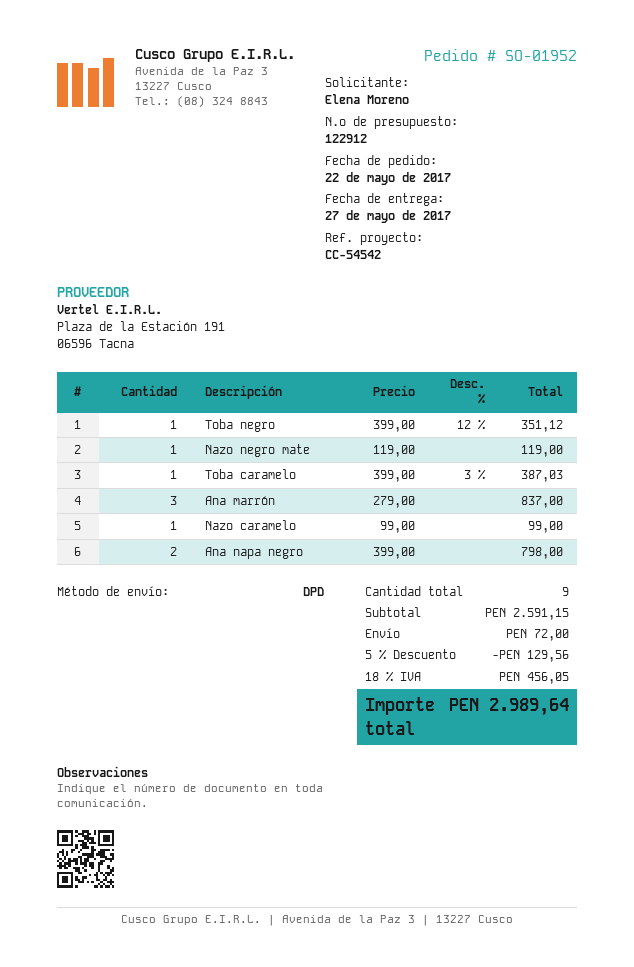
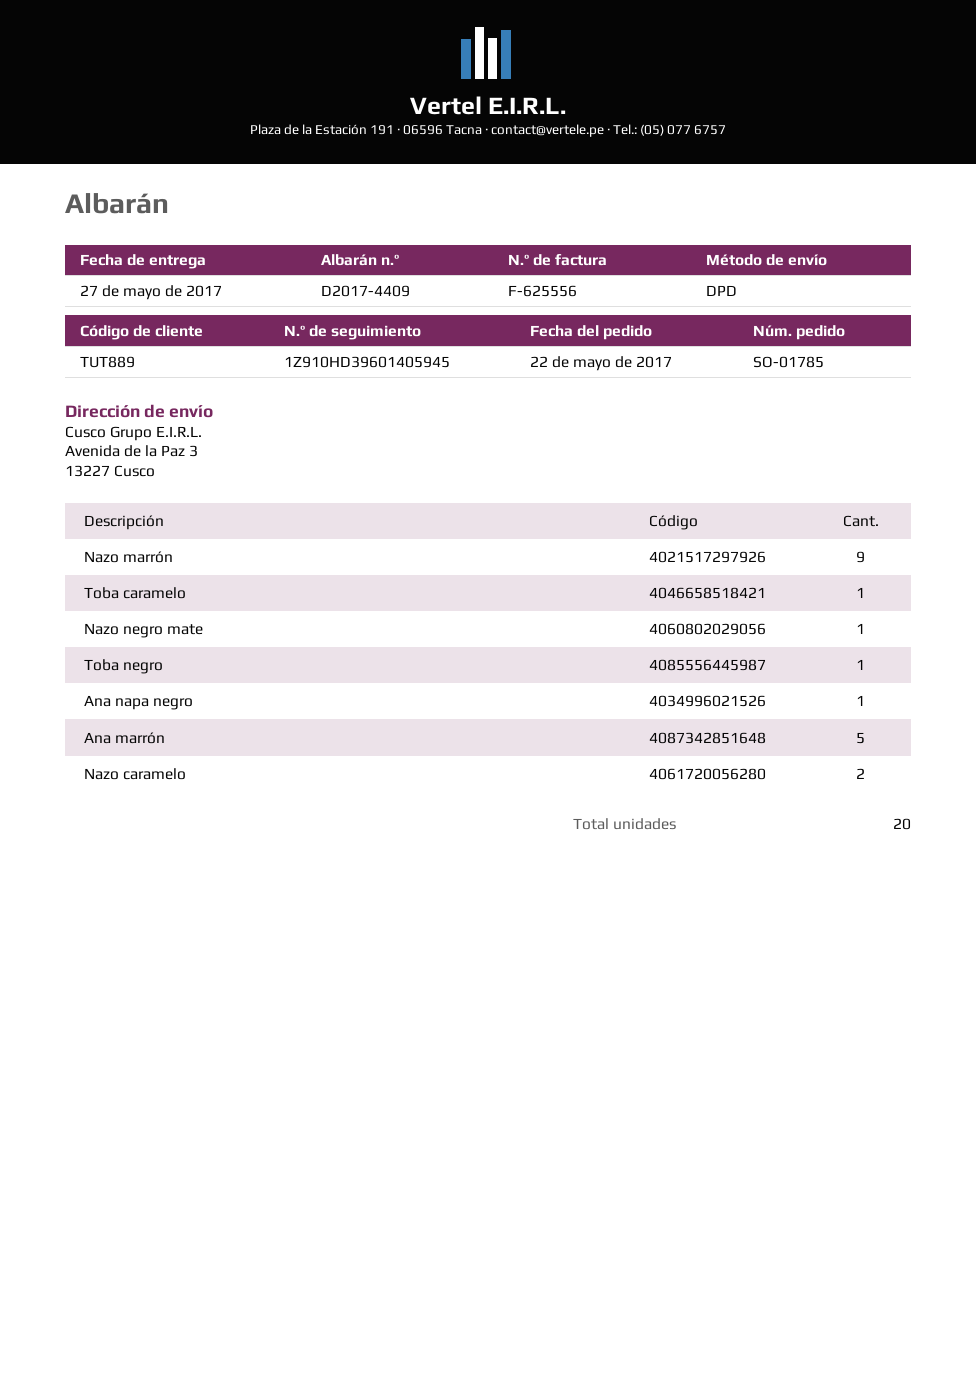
order number: SO-01952 -> SO-01785
Ana marrón: 3 -> 5
Nazo caramelo: 1 -> 2
Ana napa negro: 2 -> 1
Nazo marrón: none -> 9
total quantity: 9 -> 20

